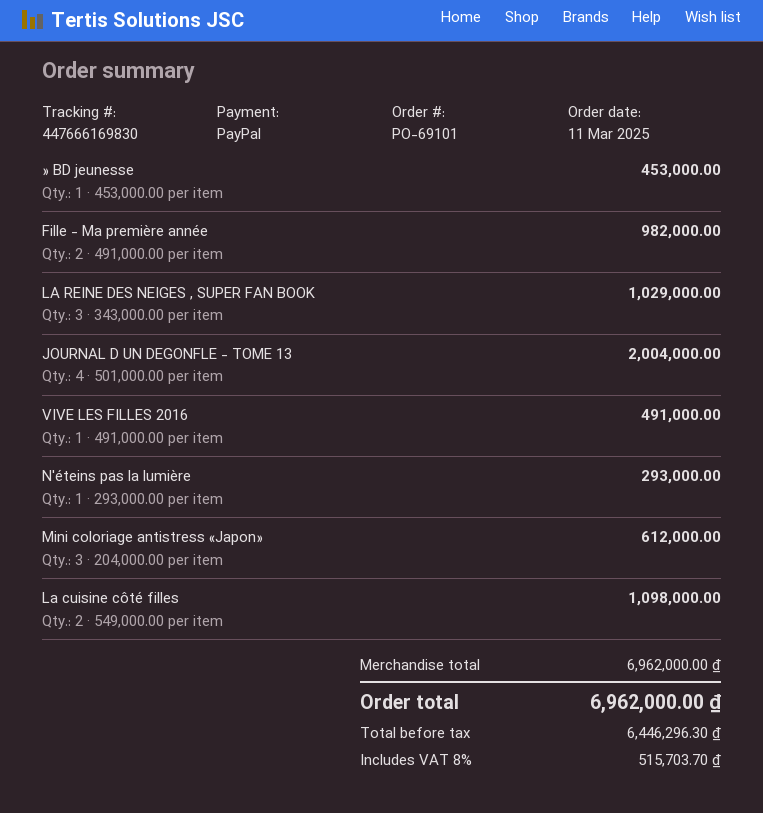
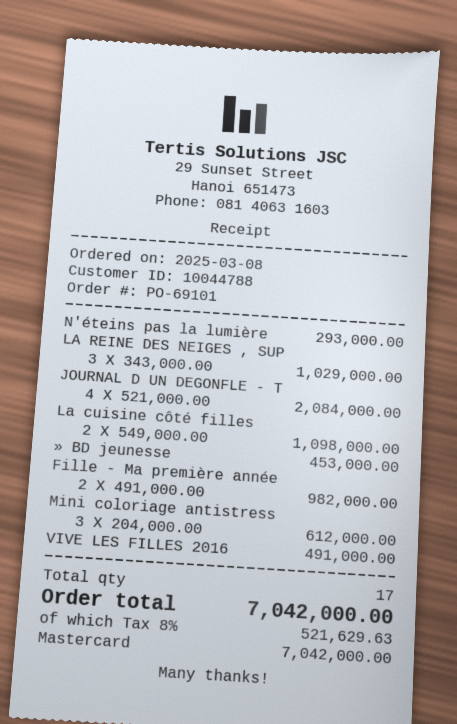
order date: 2025-03-11 -> 2025-03-08
payment method: PayPal -> Mastercard
JOURNAL D UN DEGONFLE - TOME 13: 4 x 501000.00 = 2004000.00 -> 4 x 521000.00 = 2084000.00
tax: 8% = 515703.70 -> 8% = 521629.63
total: 6962000.00 -> 7042000.00

